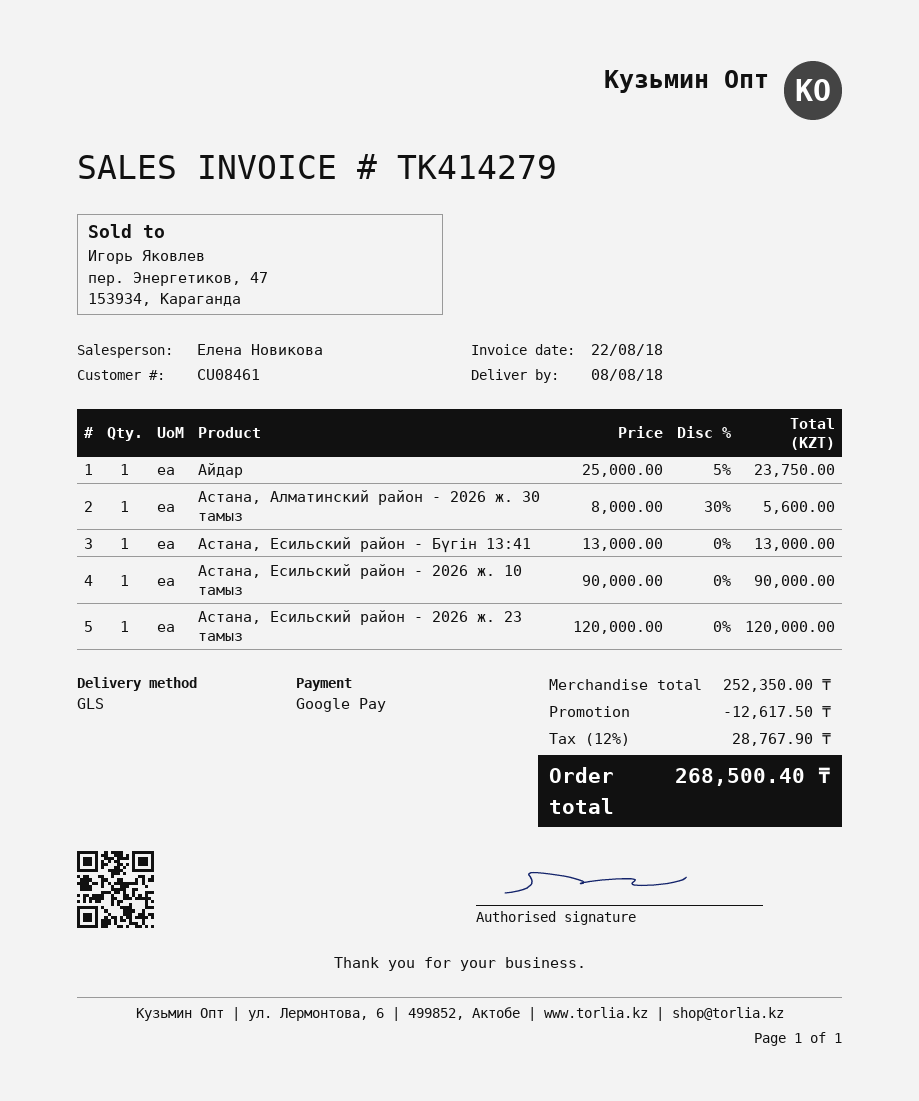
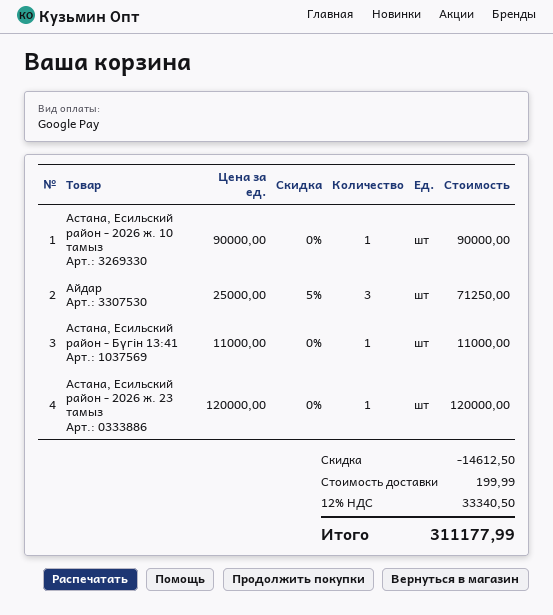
Айдар: 1 x 25000.00 - 5% = 23750.00 -> 3 x 25000.00 - 5% = 71250.00
Астана, Алматинский район - 2026 ж. 30 тамыз: 1 x 8000.00 - 30% = 5600.00 -> none
Астана, Есильский район - Бүгін 13:41: 1 x 13000.00 = 13000.00 -> 1 x 11000.00 = 11000.00
discount: 12617.50 -> 14612.50
shipping: none -> 199.99
tax: 12% = 28767.90 -> 12% = 33340.50
total: 268500.40 -> 311177.99

